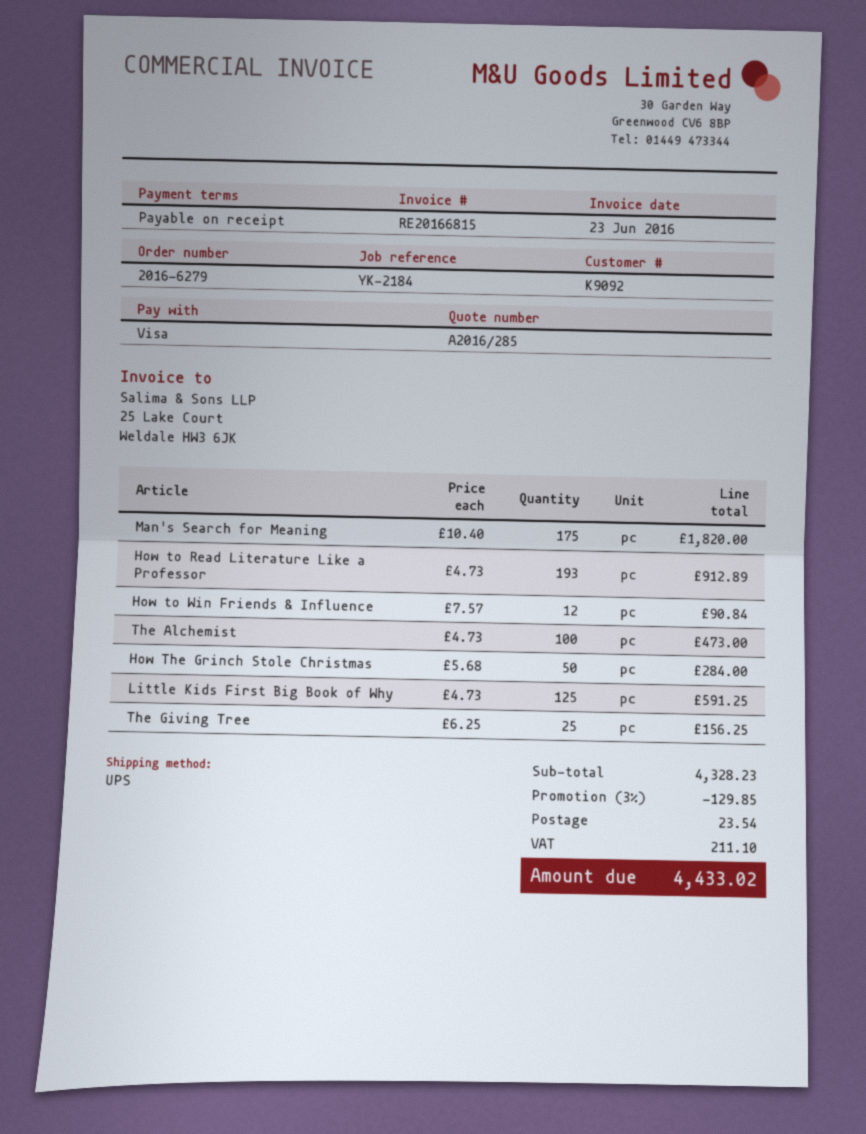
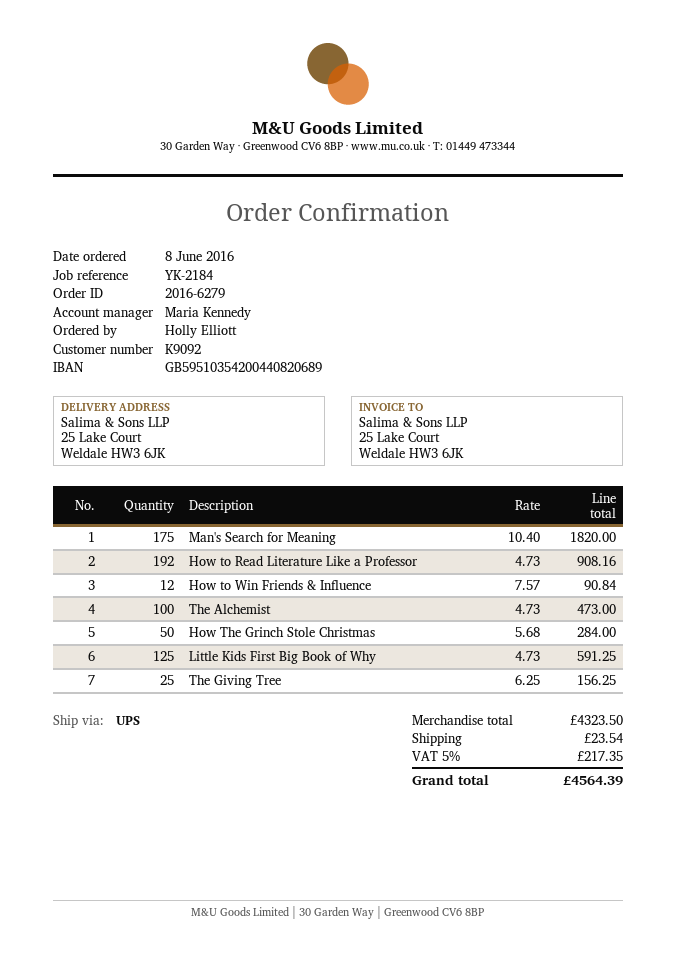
How to Read Literature Like a Professor: 193 x 4.73 = 912.89 -> 192 x 4.73 = 908.16
subtotal: 4328.23 -> 4323.50
discount: 3% = 129.85 -> none
tax: 211.10 -> 217.35
total: 4433.02 -> 4564.39

